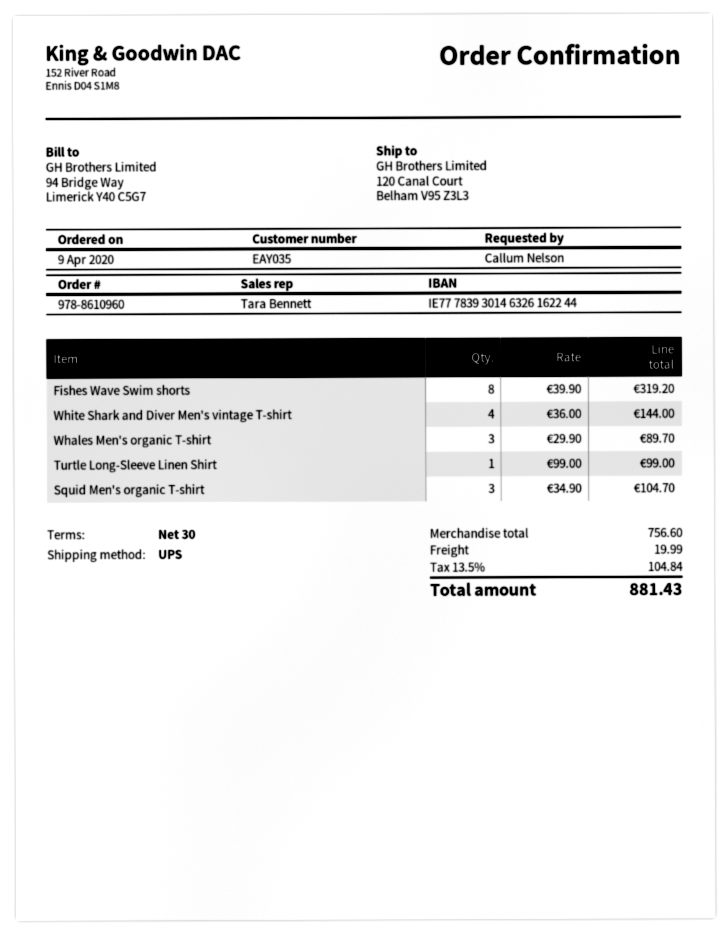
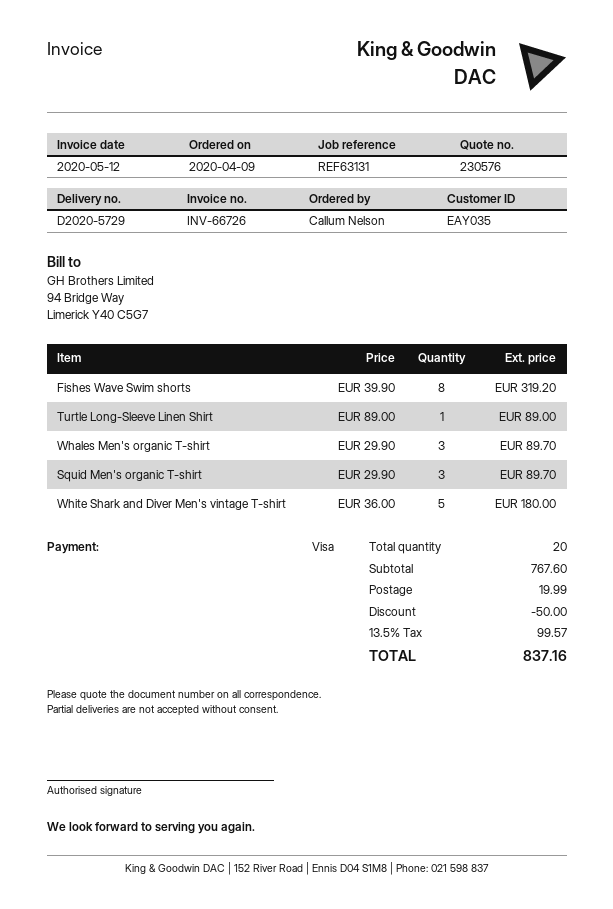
White Shark and Diver Men's vintage T-shirt: 4 x 36.00 = 144.00 -> 5 x 36.00 = 180.00
Turtle Long-Sleeve Linen Shirt: 1 x 99.00 = 99.00 -> 1 x 89.00 = 89.00
Squid Men's organic T-shirt: 3 x 34.90 = 104.70 -> 3 x 29.90 = 89.70
subtotal: 756.60 -> 767.60
discount: none -> 50.00
tax: 13.5% = 104.84 -> 13.5% = 99.57
total: 881.43 -> 837.16

